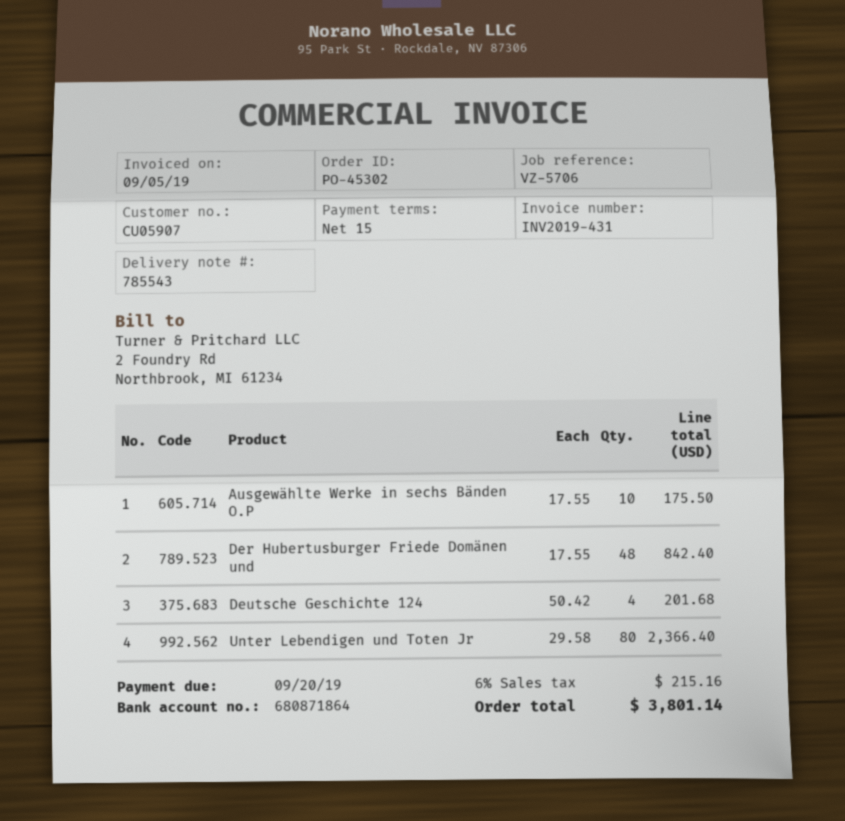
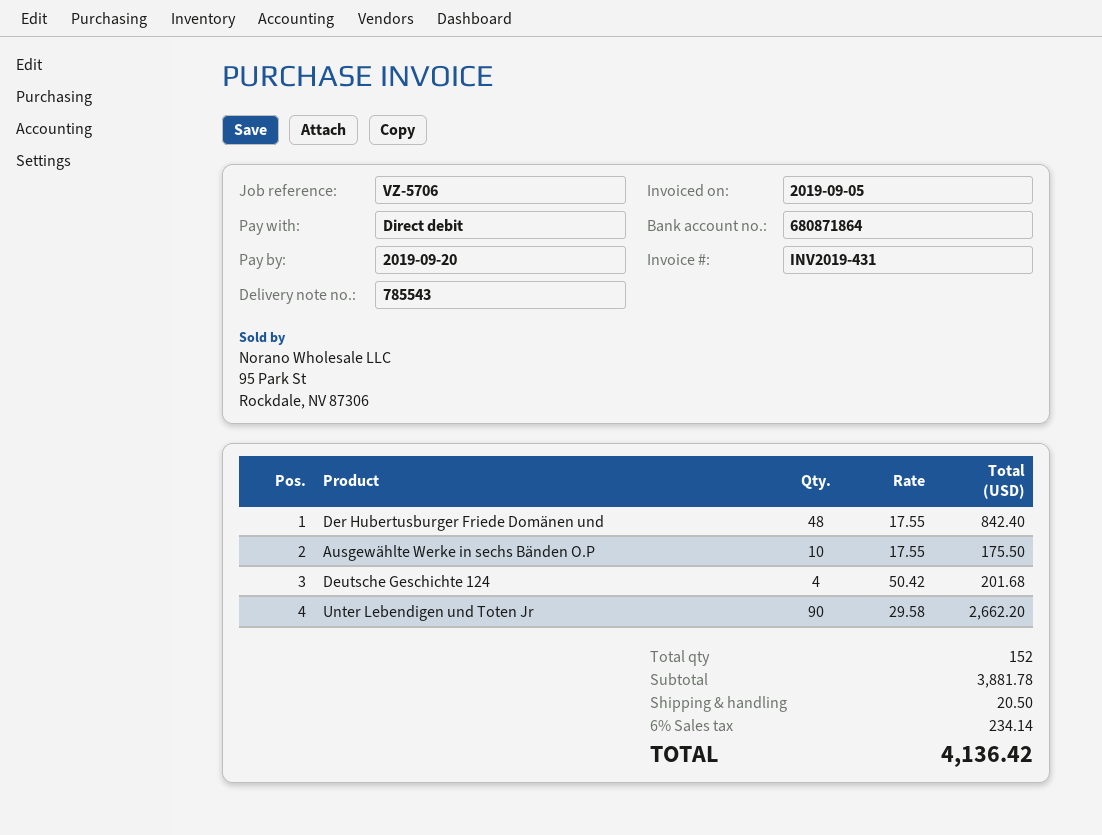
Unter Lebendigen und Toten Jr: 80 x 29.58 = 2366.40 -> 90 x 29.58 = 2662.20
shipping: none -> 20.50
tax: 6% = 215.16 -> 6% = 234.14
total: 3801.14 -> 4136.42

